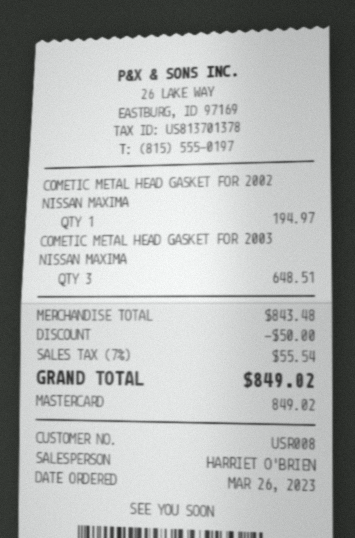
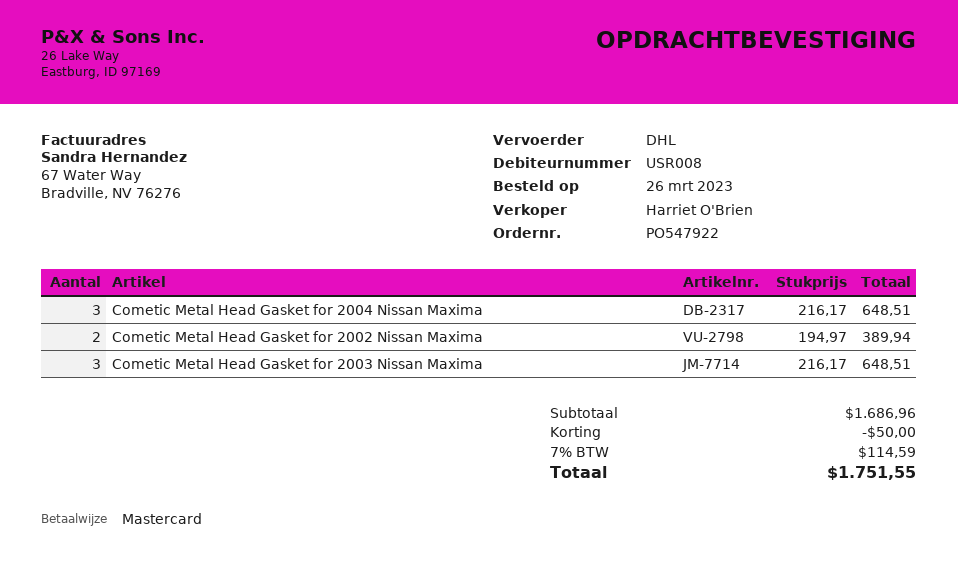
COMETIC METAL HEAD GASKET FOR 2002 NISSAN MAXIMA: 1 for 194.97 -> 2 for 389.94
Cometic Metal Head Gasket for 2004 Nissan Maxima: none -> 3 for 648.51
subtotal: 843.48 -> 1686.96
tax: 7% = 55.54 -> 7% = 114.59
total: 849.02 -> 1751.55

